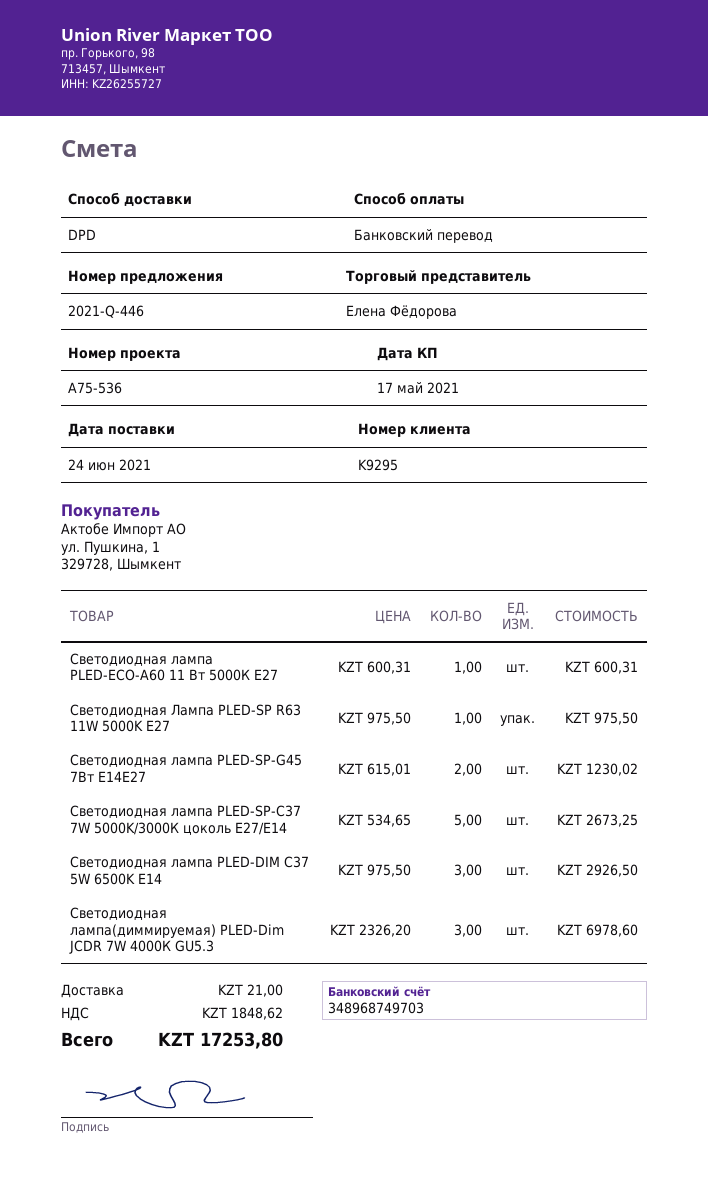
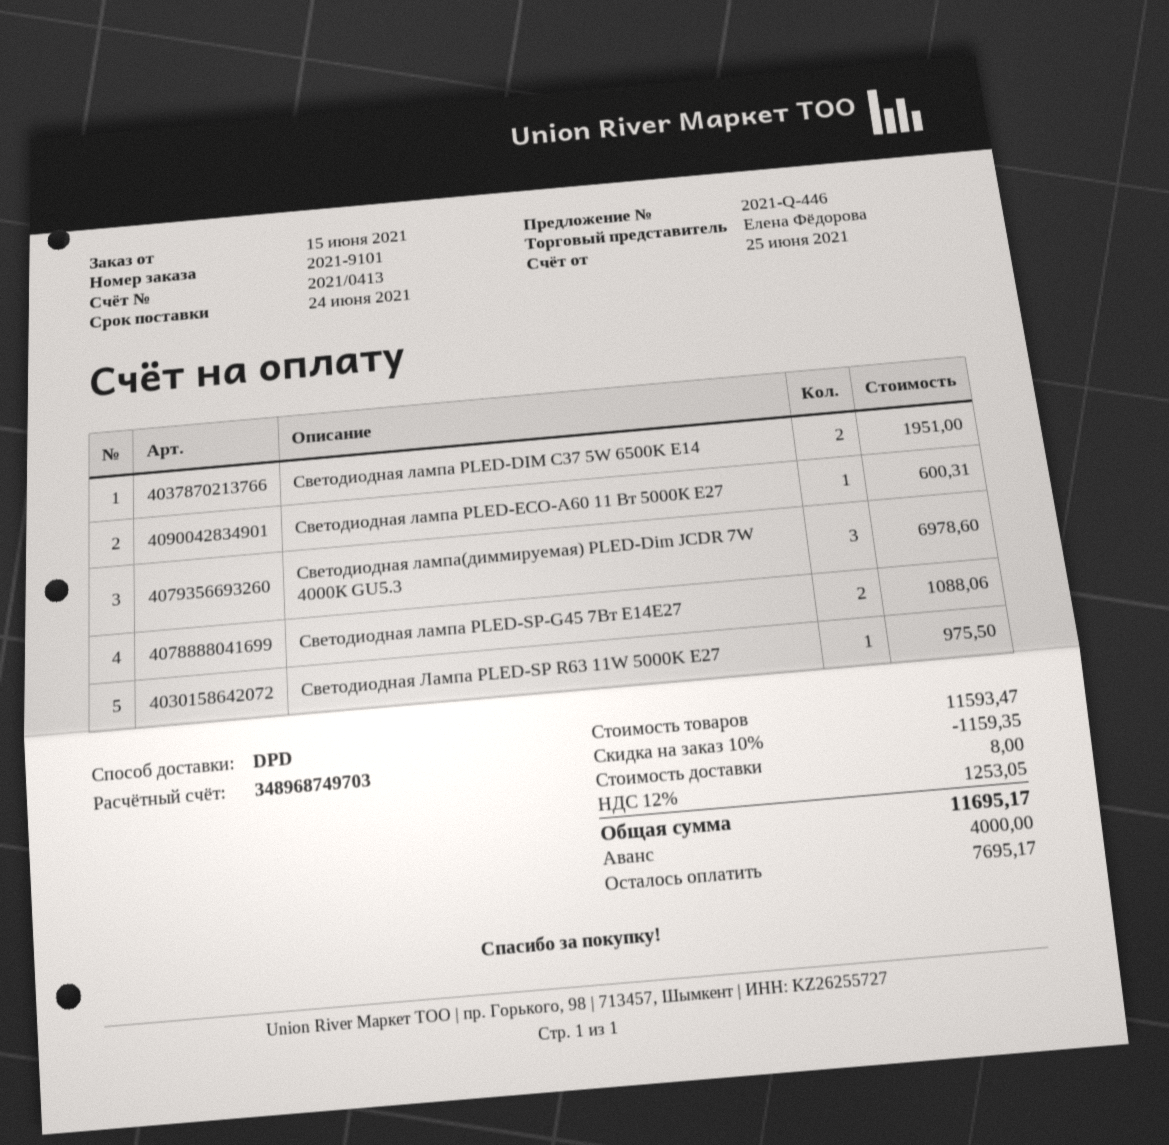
Светодиодная лампа PLED-SP-G45 7Вт Е14Е27: 2 for 1230.02 -> 2 for 1088.06
Светодиодная лампа PLED-SP-C37 7W 5000K/3000К цоколь E27/Е14: 5 for 2673.25 -> none
Светодиодная лампа PLED-DIM C37 5W 6500K E14: 3 for 2926.50 -> 2 for 1951.00
discount: none -> 10% = 1159.35
shipping: 21.00 -> 8.00
tax: 1848.62 -> 1253.05
total: 17253.80 -> 11695.17

